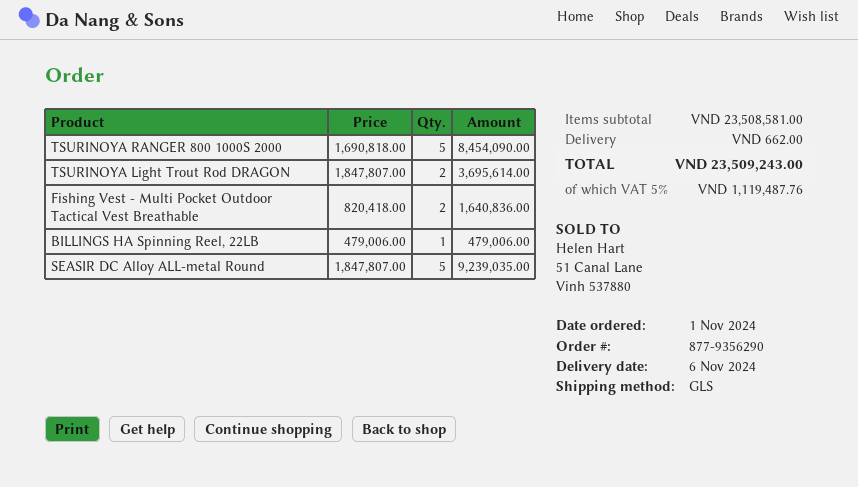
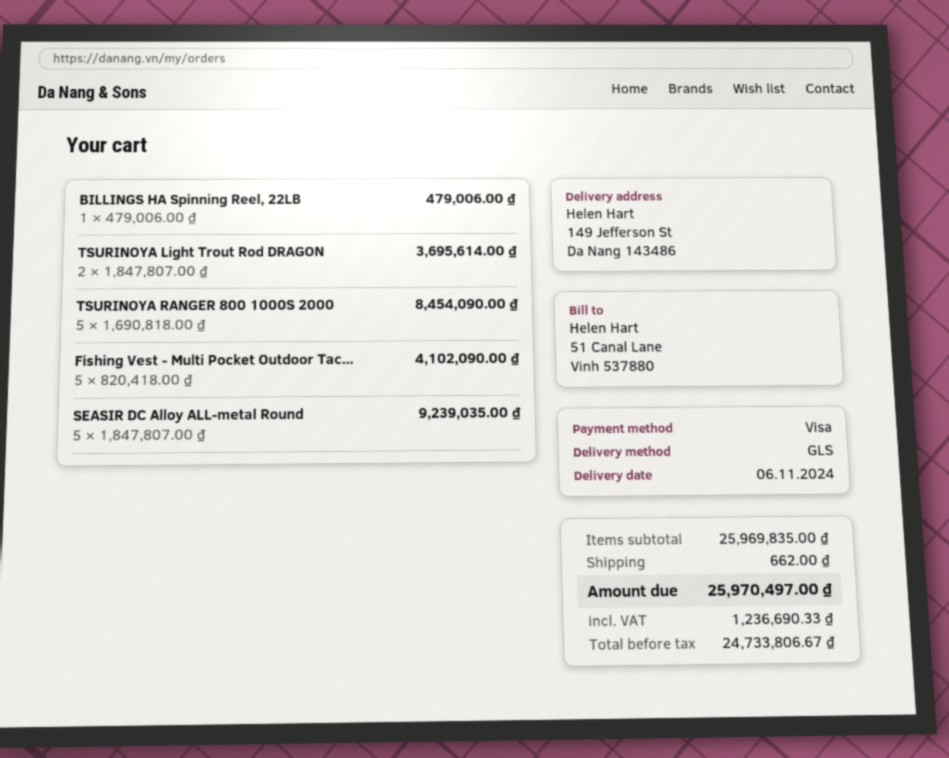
Fishing Vest - Multi Pocket Outdoor Tactical Vest Breathable: 2 x 820418.00 = 1640836.00 -> 5 x 820418.00 = 4102090.00
subtotal: 23508581.00 -> 25969835.00
tax: 1119487.76 -> 1236690.33
total: 23509243.00 -> 25970497.00

